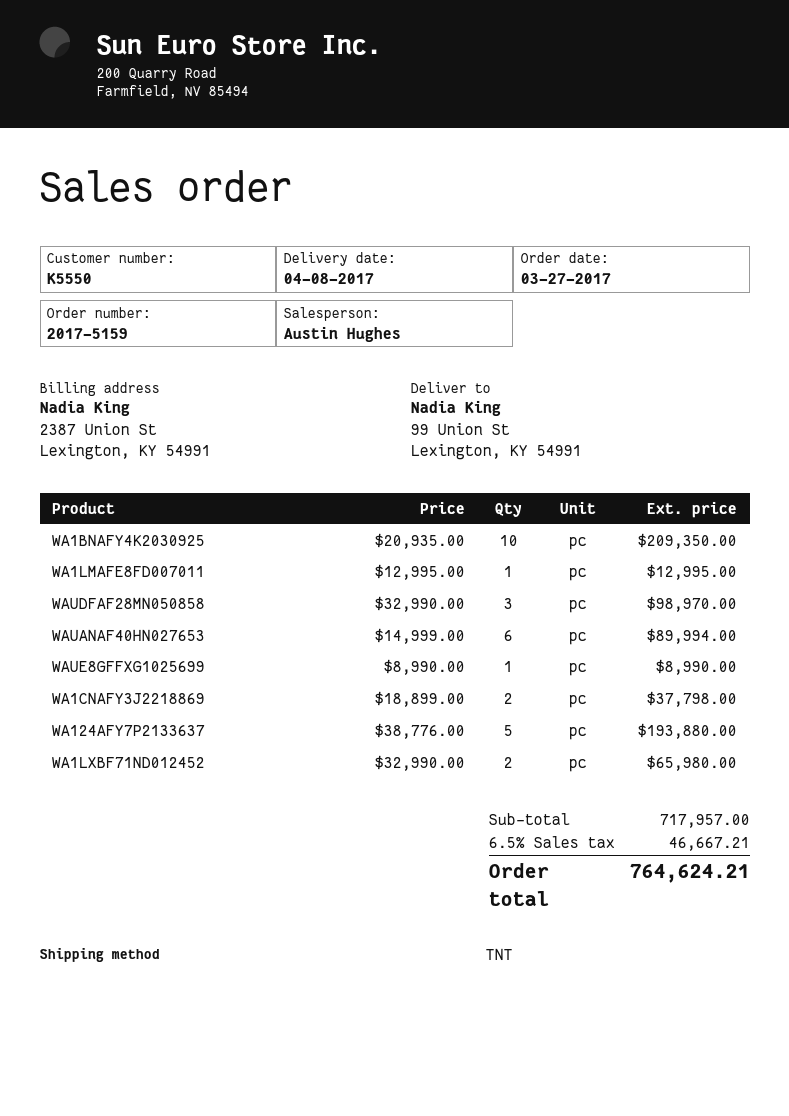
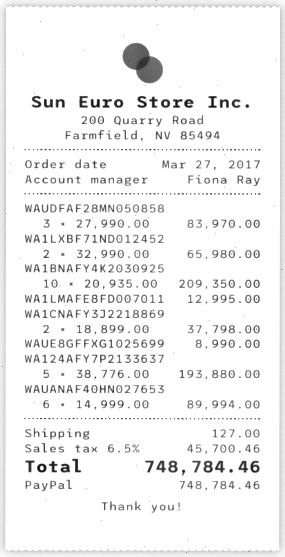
sales rep: Austin Hughes -> Fiona Ray
WAUDFAF28MN050858: 3 x 32990.00 = 98970.00 -> 3 x 27990.00 = 83970.00
shipping: none -> 127.00
tax: 6.5% = 46667.21 -> 6.5% = 45700.46
total: 764624.21 -> 748784.46

